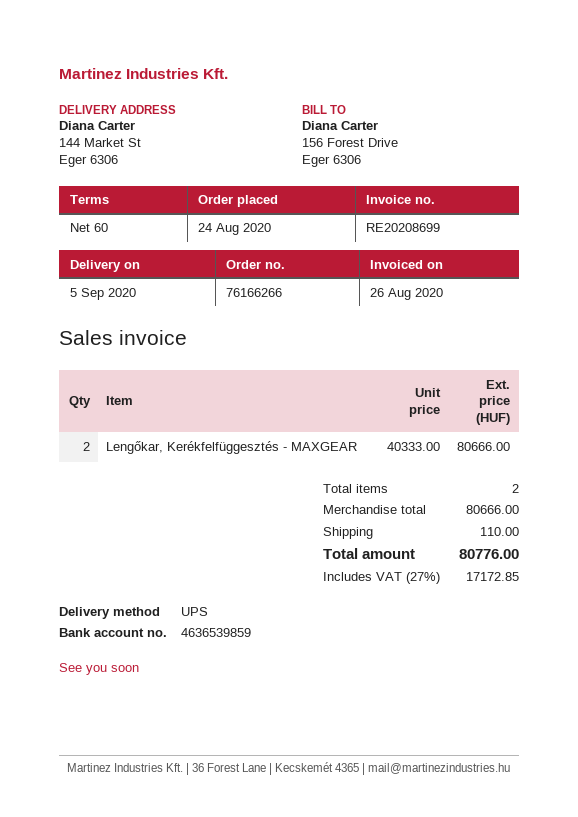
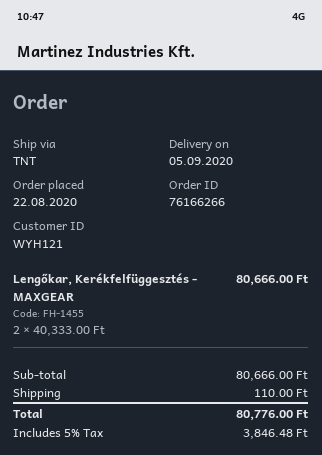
order date: 2020-08-24 -> 2020-08-22
shipping method: UPS -> TNT
tax: 27% = 17172.85 -> 5% = 3846.48

